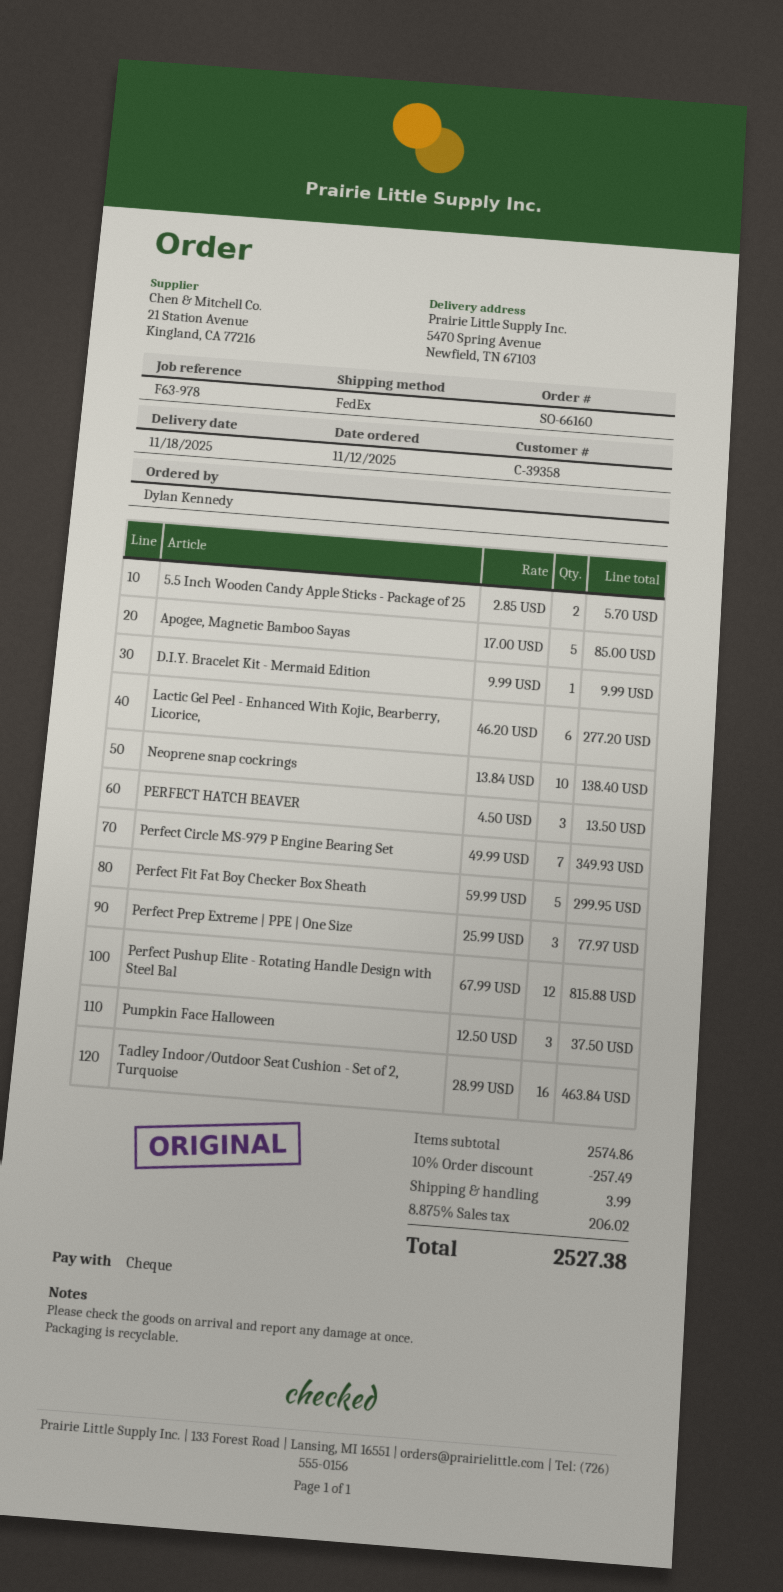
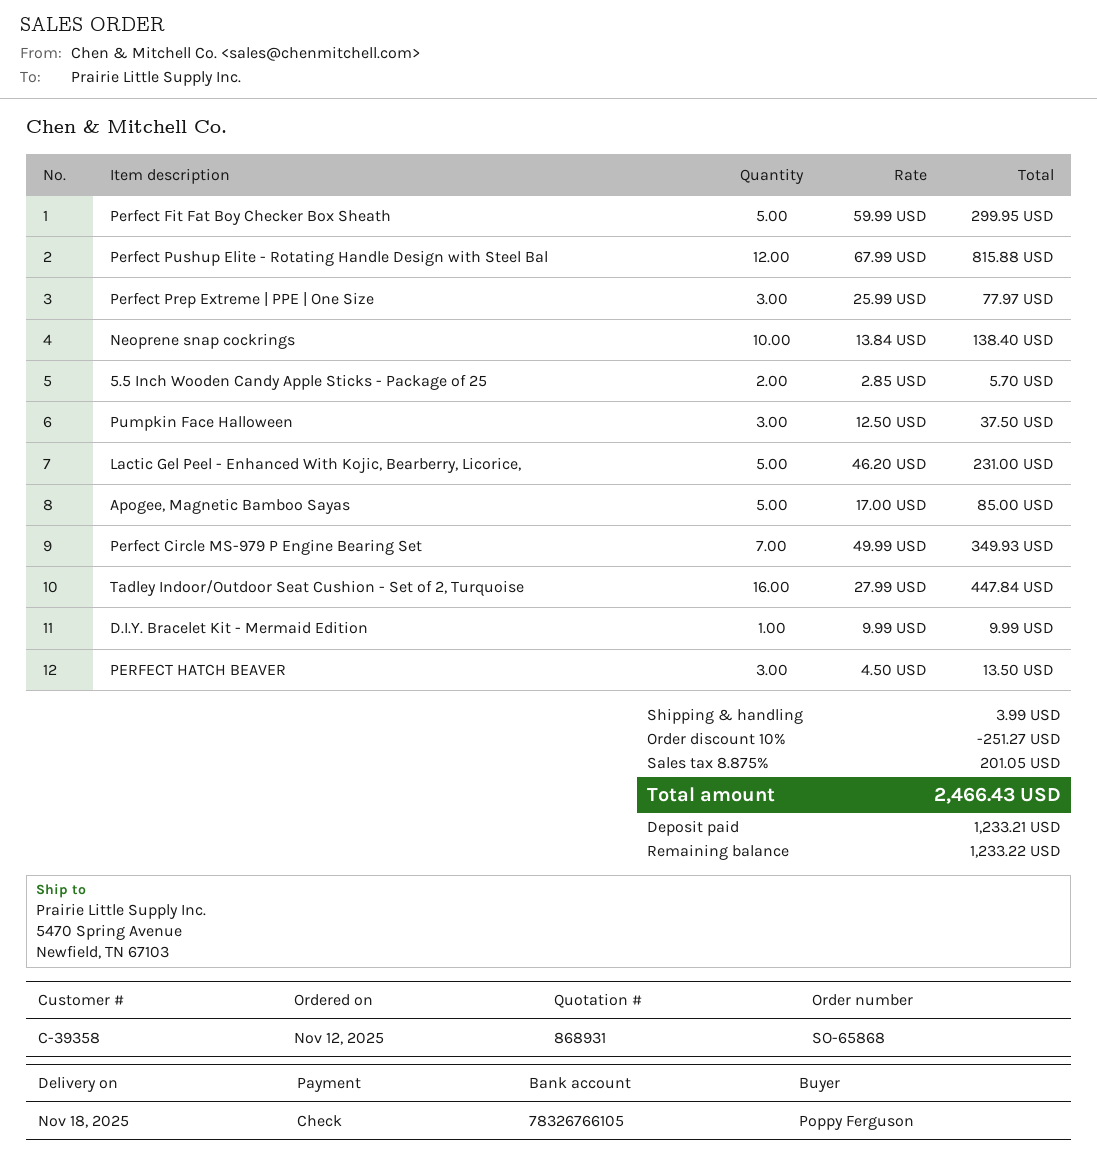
order number: SO-66160 -> SO-65868
ordered by: Dylan Kennedy -> Poppy Ferguson
Lactic Gel Peel - Enhanced With Kojic, Bearberry, Licorice,: 6 x 46.20 = 277.20 -> 5 x 46.20 = 231.00
Tadley Indoor/Outdoor Seat Cushion - Set of 2, Turquoise: 16 x 28.99 = 463.84 -> 16 x 27.99 = 447.84
discount: 10% = 257.49 -> 10% = 251.27
tax: 8.875% = 206.02 -> 8.875% = 201.05
total: 2527.38 -> 2466.43

